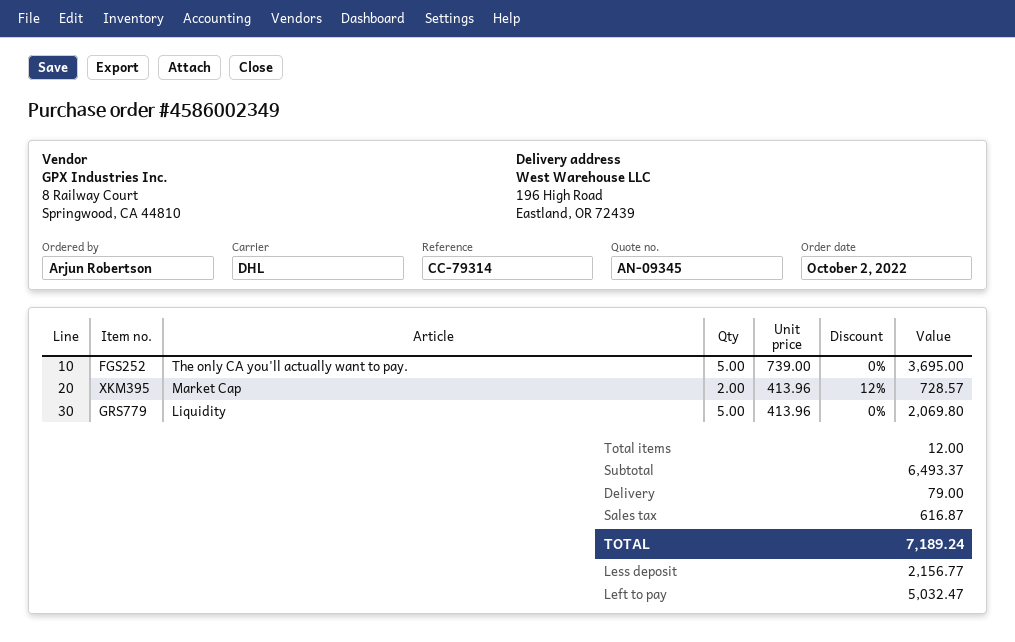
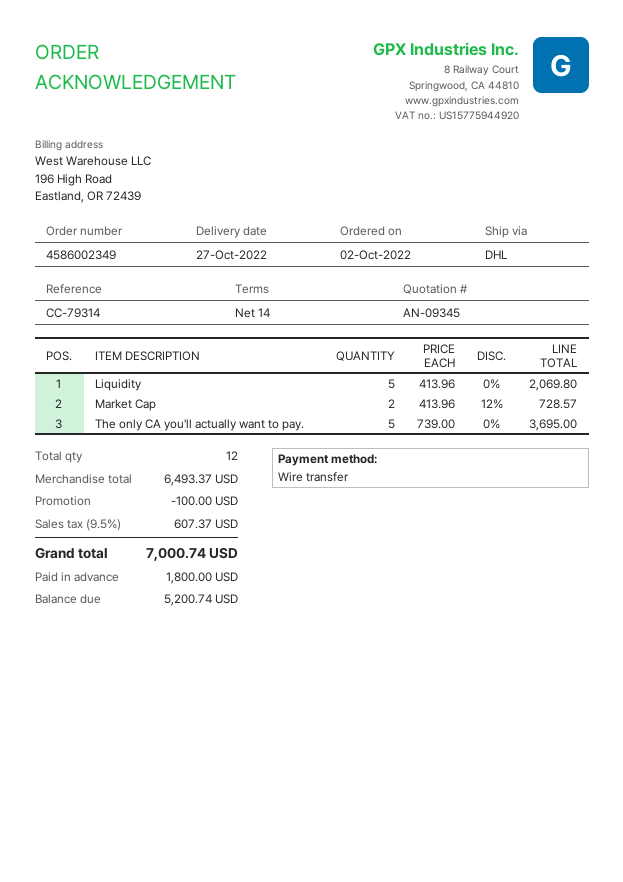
discount: none -> 100.00
shipping: 79.00 -> none
tax: 616.87 -> 607.37
total: 7189.24 -> 7000.74
deposit: 2156.77 -> 1800.00
balance: 5032.47 -> 5200.74

